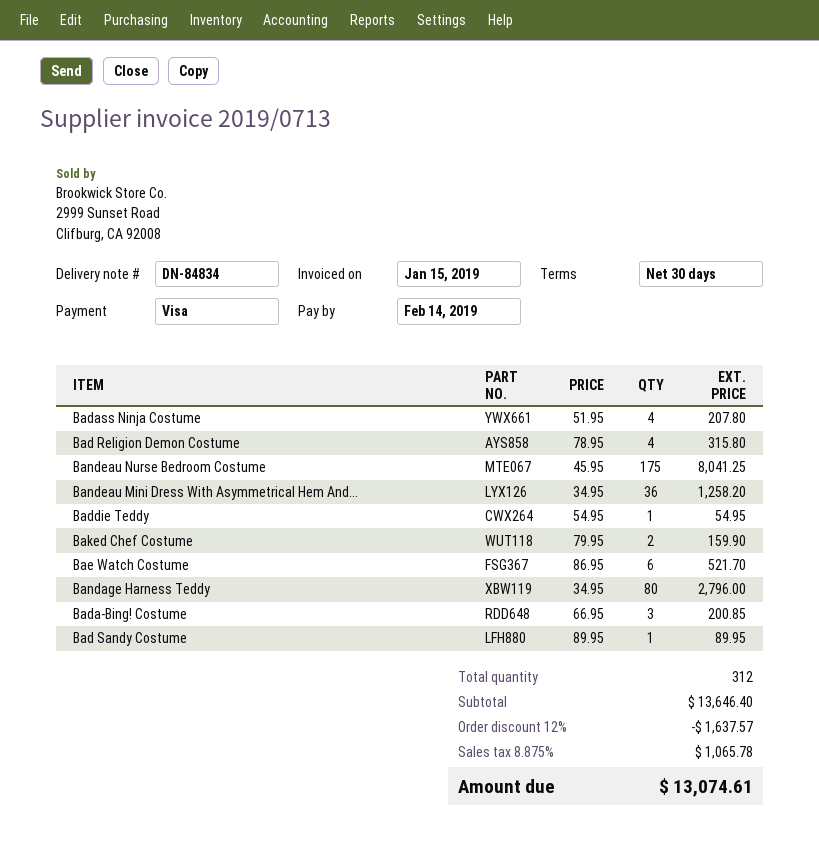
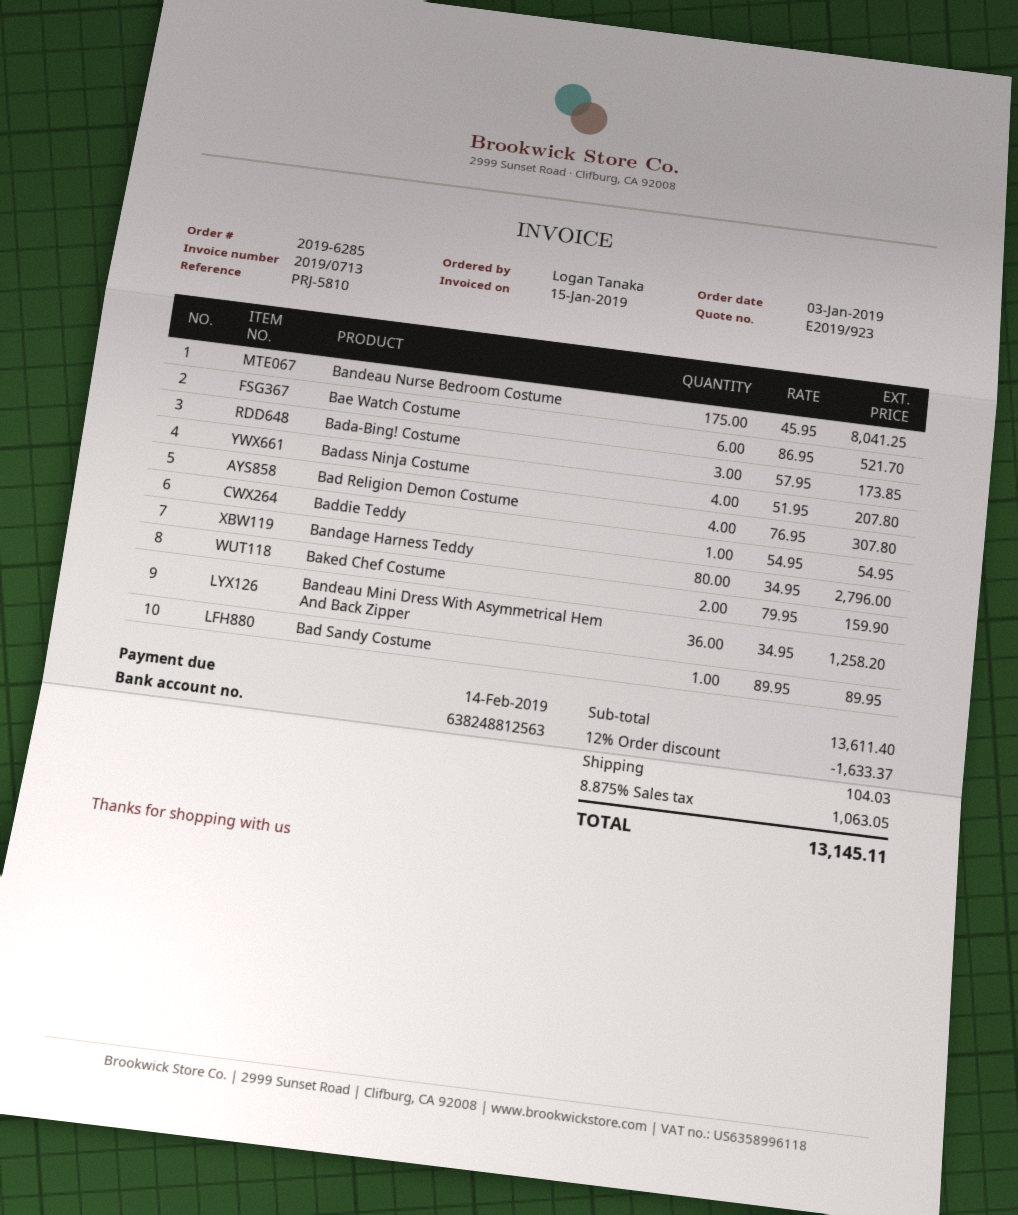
Bad Religion Demon Costume: 4 x 78.95 = 315.80 -> 4 x 76.95 = 307.80
Bada-Bing! Costume: 3 x 66.95 = 200.85 -> 3 x 57.95 = 173.85
subtotal: 13646.40 -> 13611.40
discount: 12% = 1637.57 -> 12% = 1633.37
shipping: none -> 104.03
tax: 8.875% = 1065.78 -> 8.875% = 1063.05
total: 13074.61 -> 13145.11

